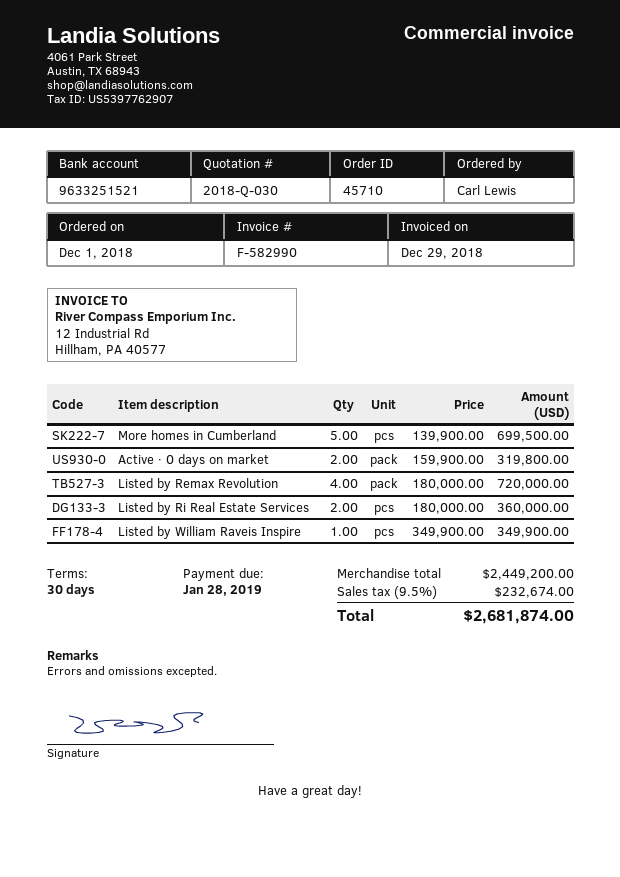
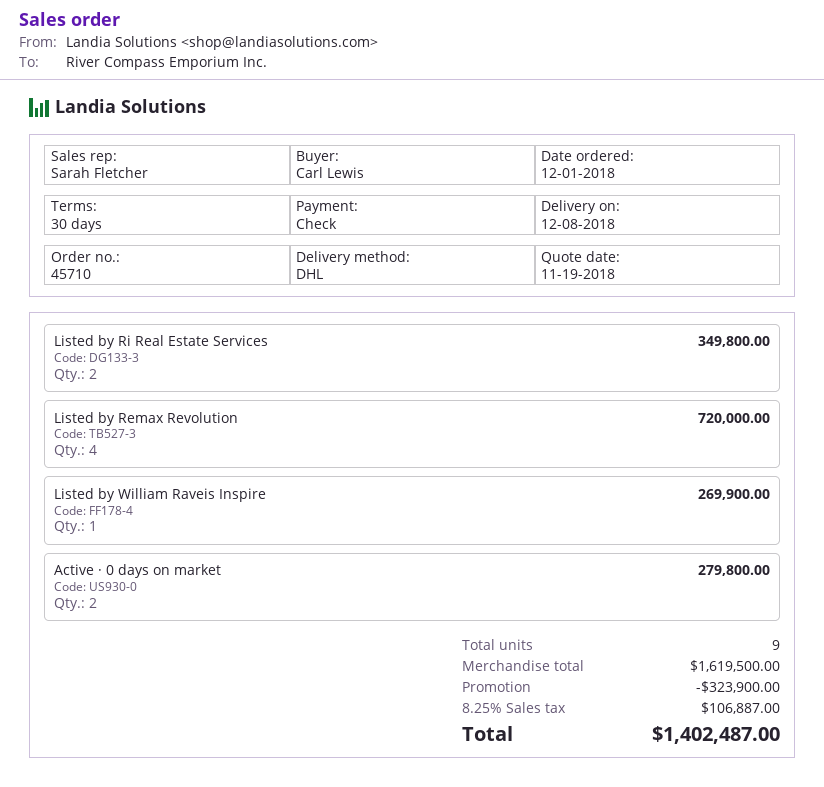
More homes in Cumberland: 5 for 699500.00 -> none
Active · 0 days on market: 2 for 319800.00 -> 2 for 279800.00
Listed by Ri Real Estate Services: 2 for 360000.00 -> 2 for 349800.00
Listed by William Raveis Inspire: 1 for 349900.00 -> 1 for 269900.00
subtotal: 2449200.00 -> 1619500.00
discount: none -> 323900.00
tax: 9.5% = 232674.00 -> 8.25% = 106887.00
total: 2681874.00 -> 1402487.00

